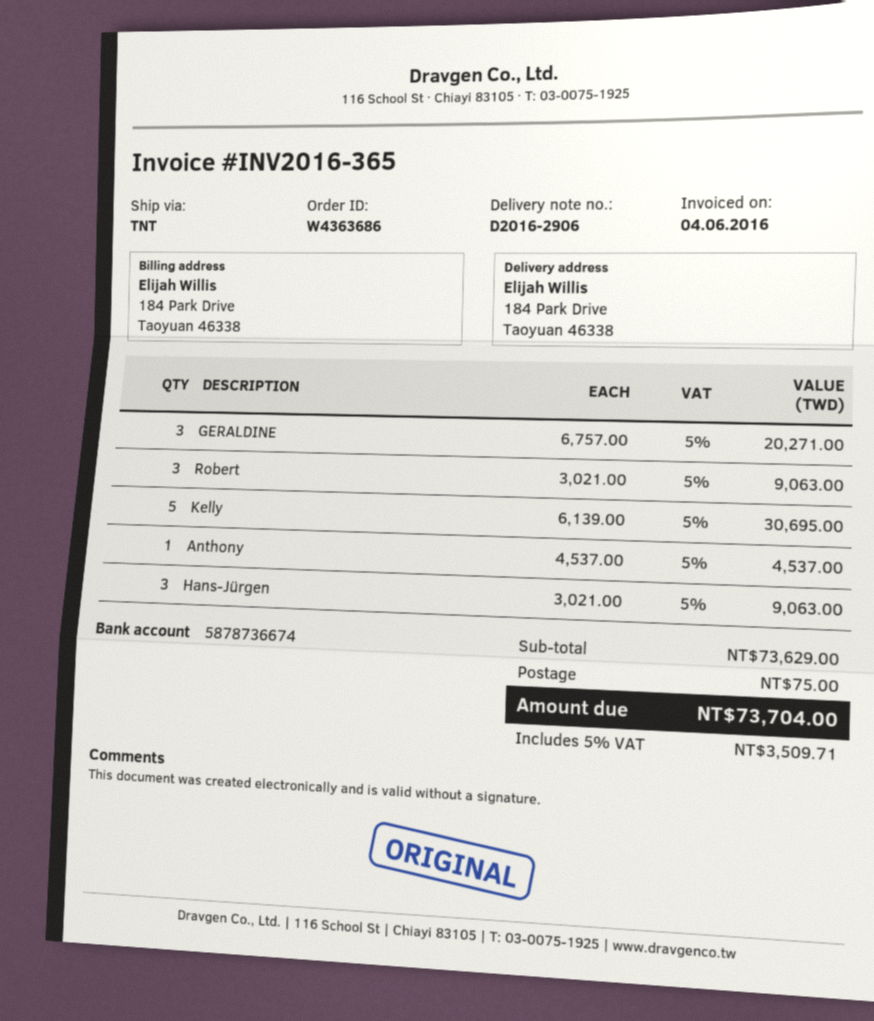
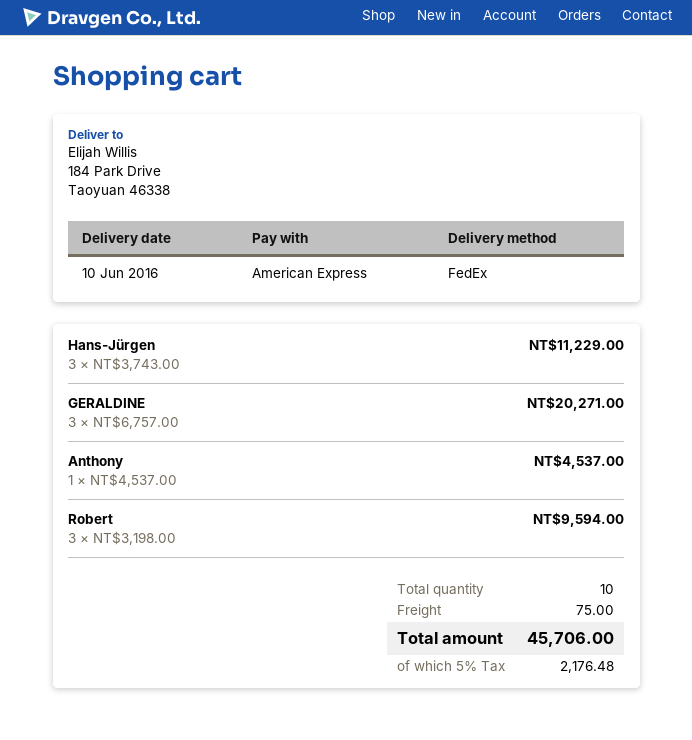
shipping method: TNT -> FedEx
Robert: 3 x 3021.00 = 9063.00 -> 3 x 3198.00 = 9594.00
Kelly: 5 x 6139.00 = 30695.00 -> none
Hans-Jürgen: 3 x 3021.00 = 9063.00 -> 3 x 3743.00 = 11229.00
tax: 5% = 3509.71 -> 5% = 2176.48
total: 73704.00 -> 45706.00

